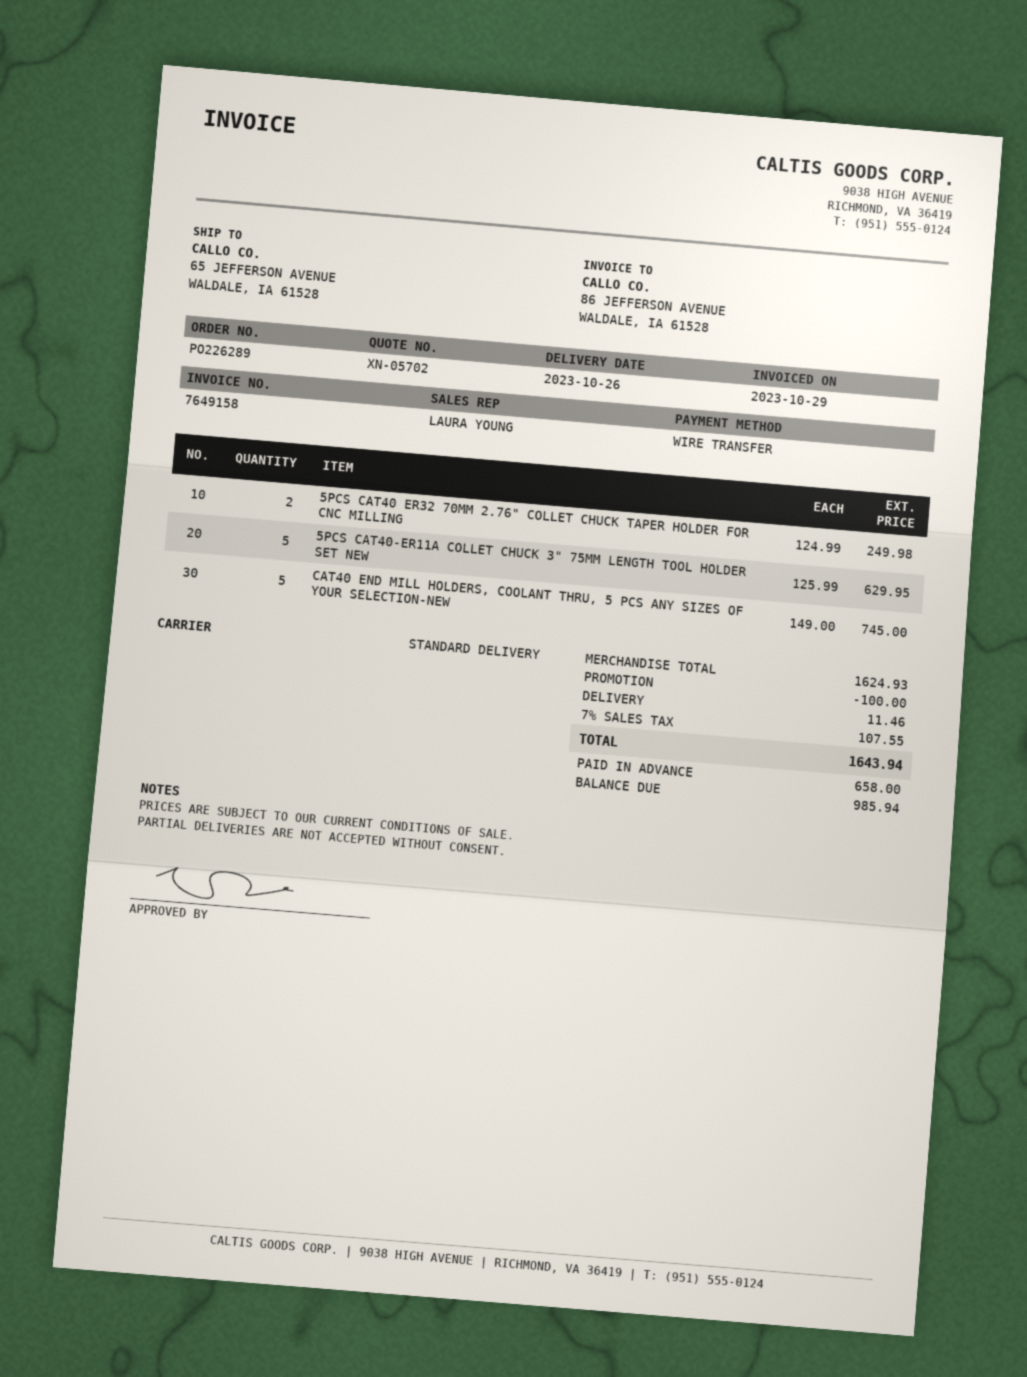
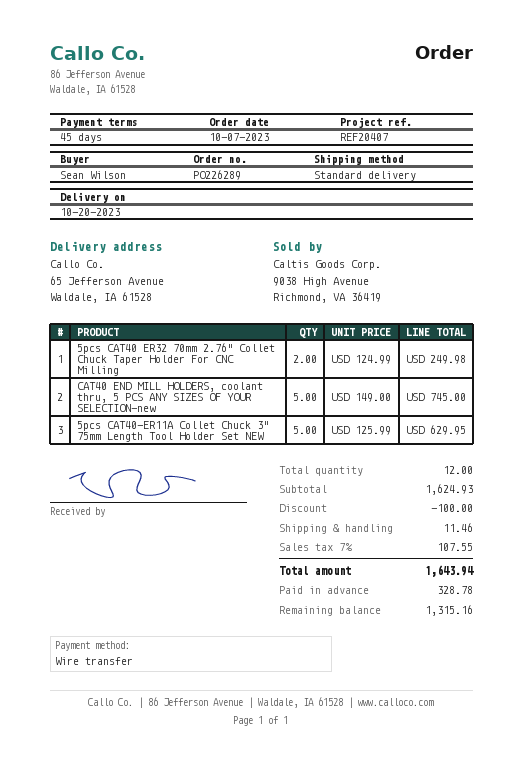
delivery date: 2023-10-26 -> 2023-10-20
deposit: 658.00 -> 328.78
balance: 985.94 -> 1315.16

